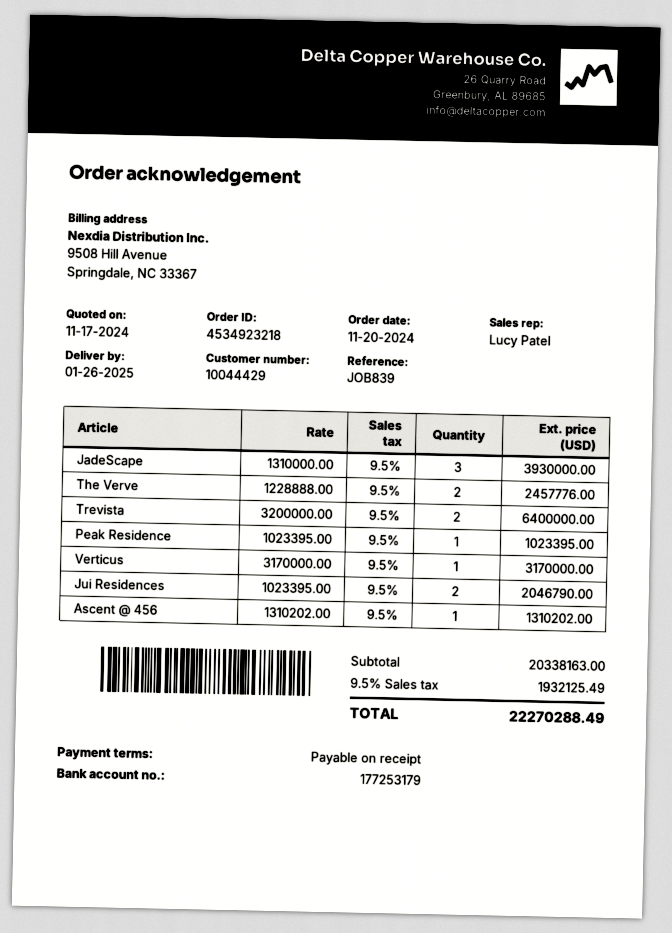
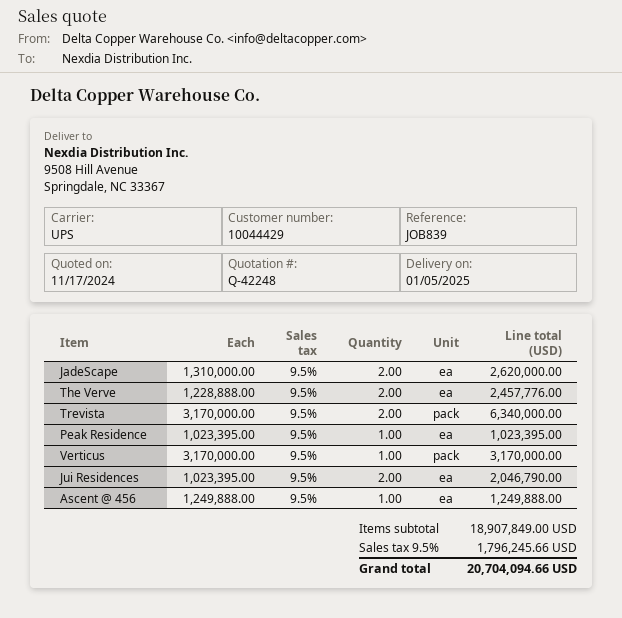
delivery date: 2025-01-26 -> 2025-01-05
JadeScape: 3 x 1310000.00 = 3930000.00 -> 2 x 1310000.00 = 2620000.00
Trevista: 2 x 3200000.00 = 6400000.00 -> 2 x 3170000.00 = 6340000.00
Ascent @ 456: 1 x 1310202.00 = 1310202.00 -> 1 x 1249888.00 = 1249888.00
subtotal: 20338163.00 -> 18907849.00
tax: 9.5% = 1932125.49 -> 9.5% = 1796245.66
total: 22270288.49 -> 20704094.66

